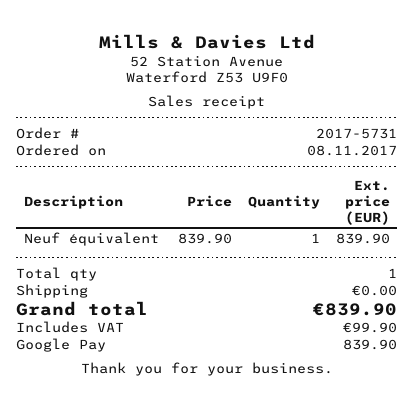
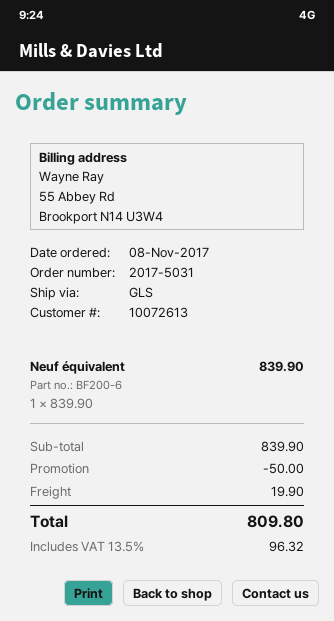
order number: 2017-5731 -> 2017-5031
discount: none -> 50.00
shipping: 0.00 -> 19.90
tax: 99.90 -> 96.32
total: 839.90 -> 809.80

